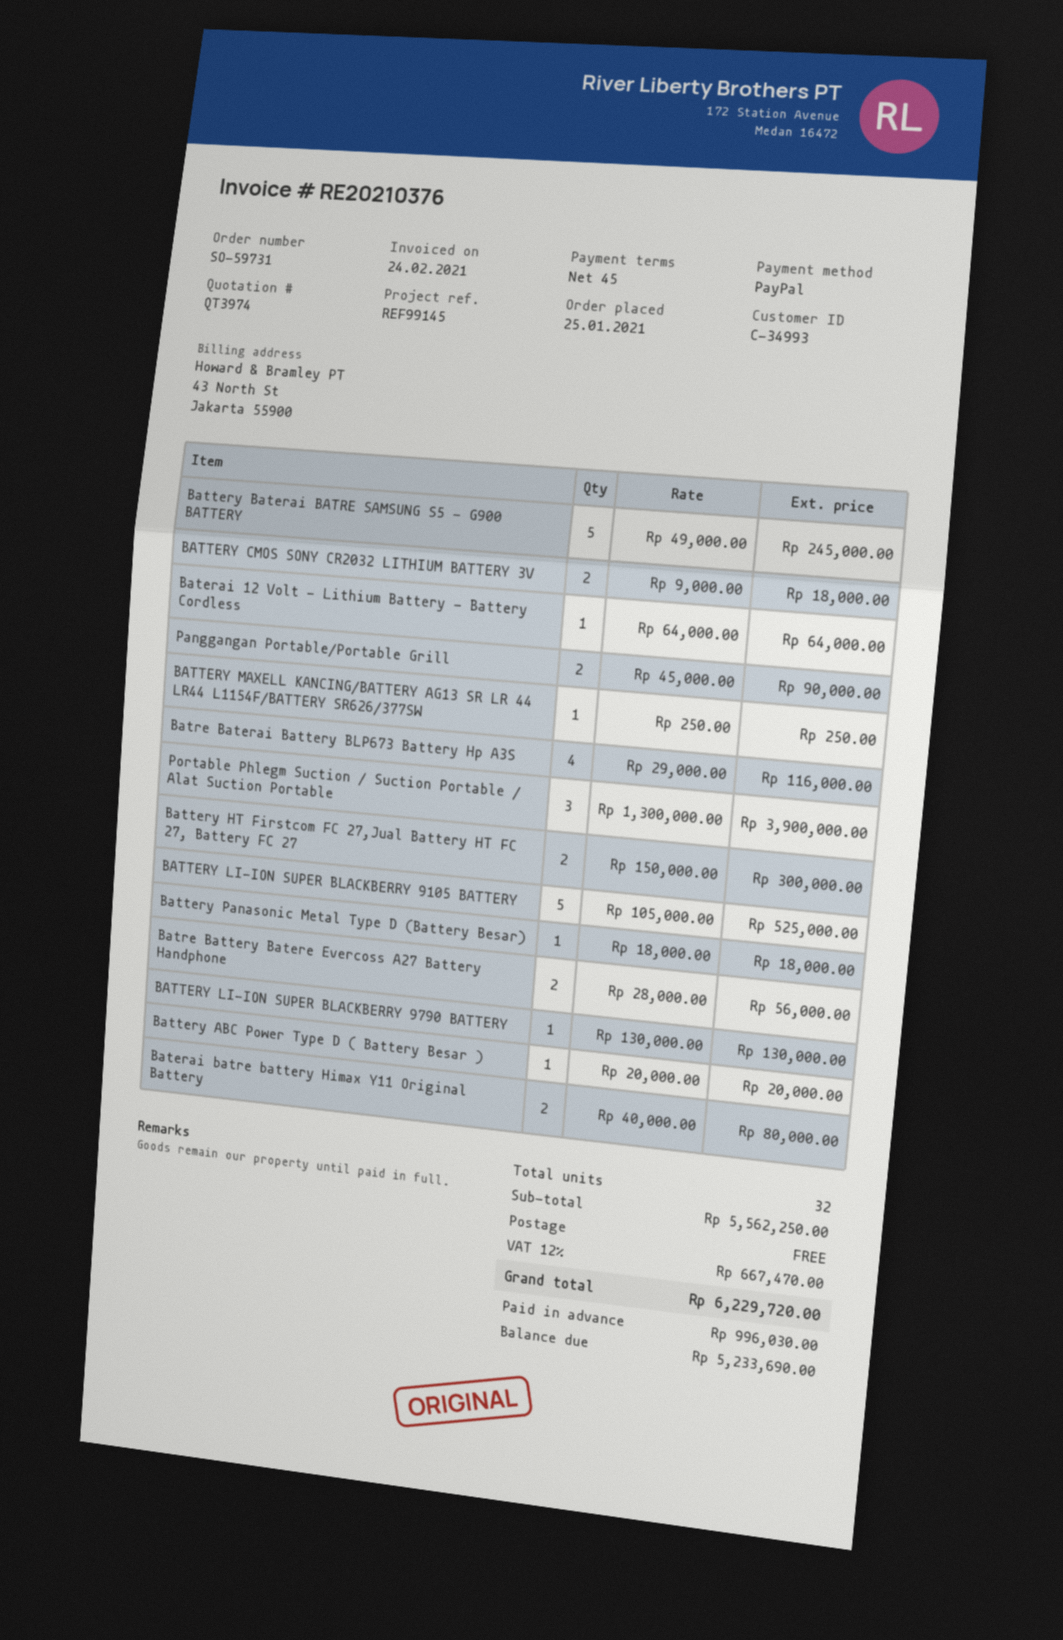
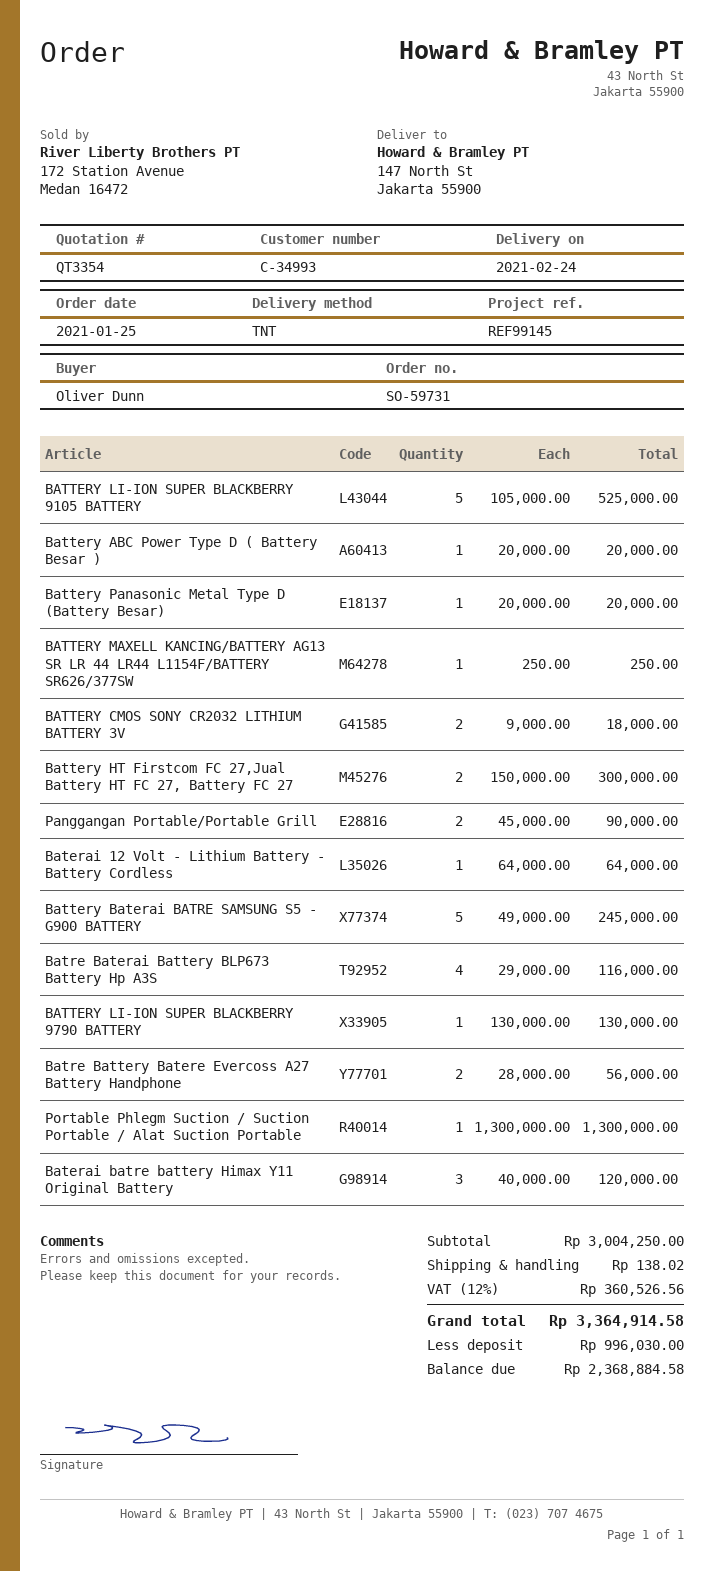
quote number: QT3974 -> QT3354
Portable Phlegm Suction / Suction Portable / Alat Suction Portable: 3 x 1300000.00 = 3900000.00 -> 1 x 1300000.00 = 1300000.00
Battery Panasonic Metal Type D (Battery Besar): 1 x 18000.00 = 18000.00 -> 1 x 20000.00 = 20000.00
Baterai batre battery Himax Y11 Original Battery: 2 x 40000.00 = 80000.00 -> 3 x 40000.00 = 120000.00
subtotal: 5562250.00 -> 3004250.00
shipping: 0.00 -> 138.02
tax: 12% = 667470.00 -> 12% = 360526.56
total: 6229720.00 -> 3364914.58
balance: 5233690.00 -> 2368884.58

